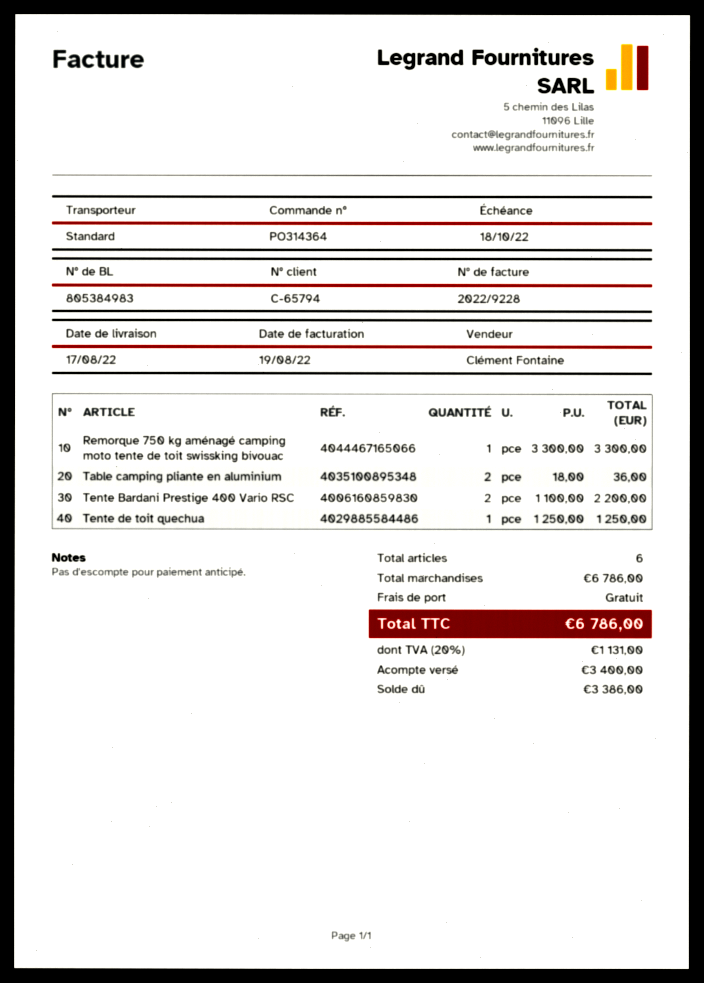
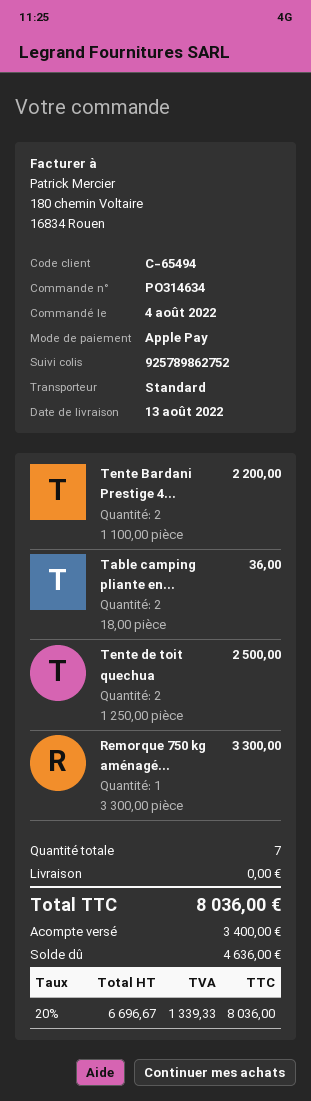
order number: PO314364 -> PO314634
delivery date: 2022-08-17 -> 2022-08-13
customer number: C-65794 -> C-65494
Tente de toit quechua: 1 x 1250.00 = 1250.00 -> 2 x 1250.00 = 2500.00
total quantity: 6 -> 7
tax: 20% = 1131.00 -> 20% = 1339.33
total: 6786.00 -> 8036.00
balance: 3386.00 -> 4636.00

